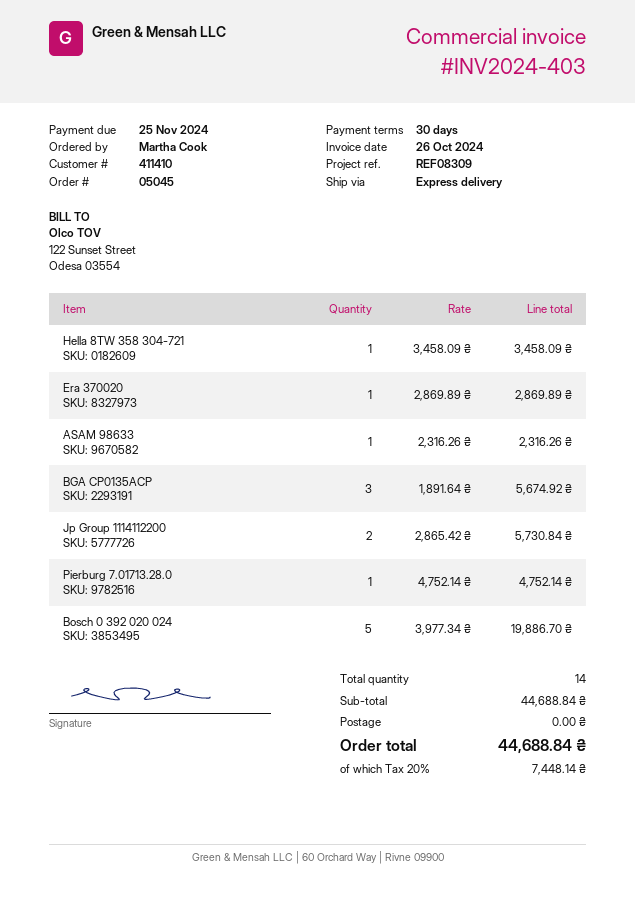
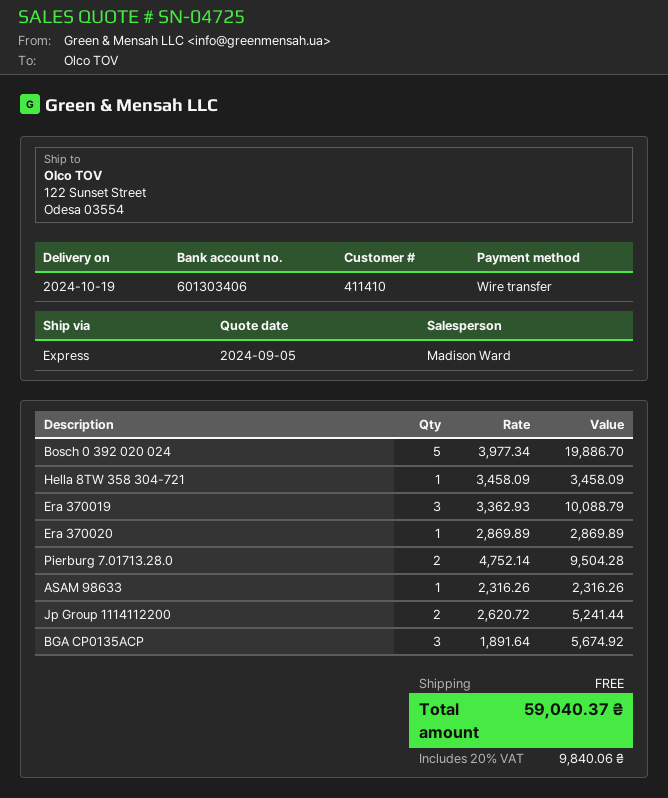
Jp Group 1114112200: 2 x 2865.42 = 5730.84 -> 2 x 2620.72 = 5241.44
Pierburg 7.01713.28.0: 1 x 4752.14 = 4752.14 -> 2 x 4752.14 = 9504.28
Era 370019: none -> 3 x 3362.93 = 10088.79
tax: 20% = 7448.14 -> 20% = 9840.06
total: 44688.84 -> 59040.37

